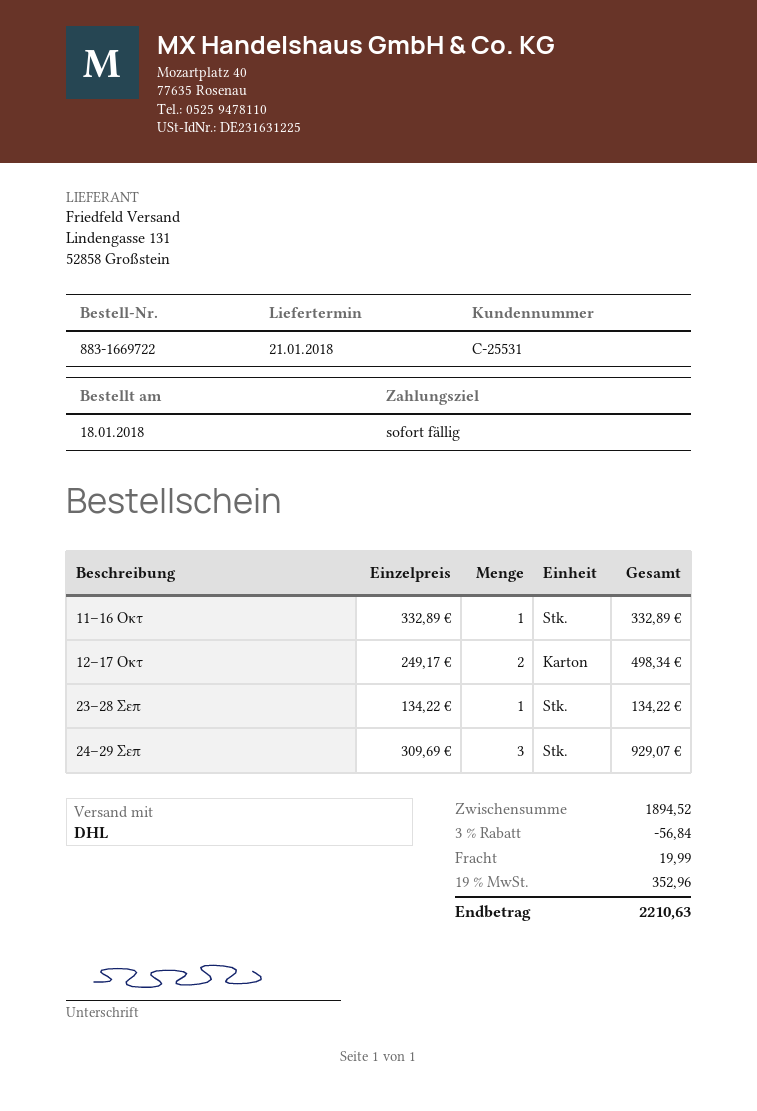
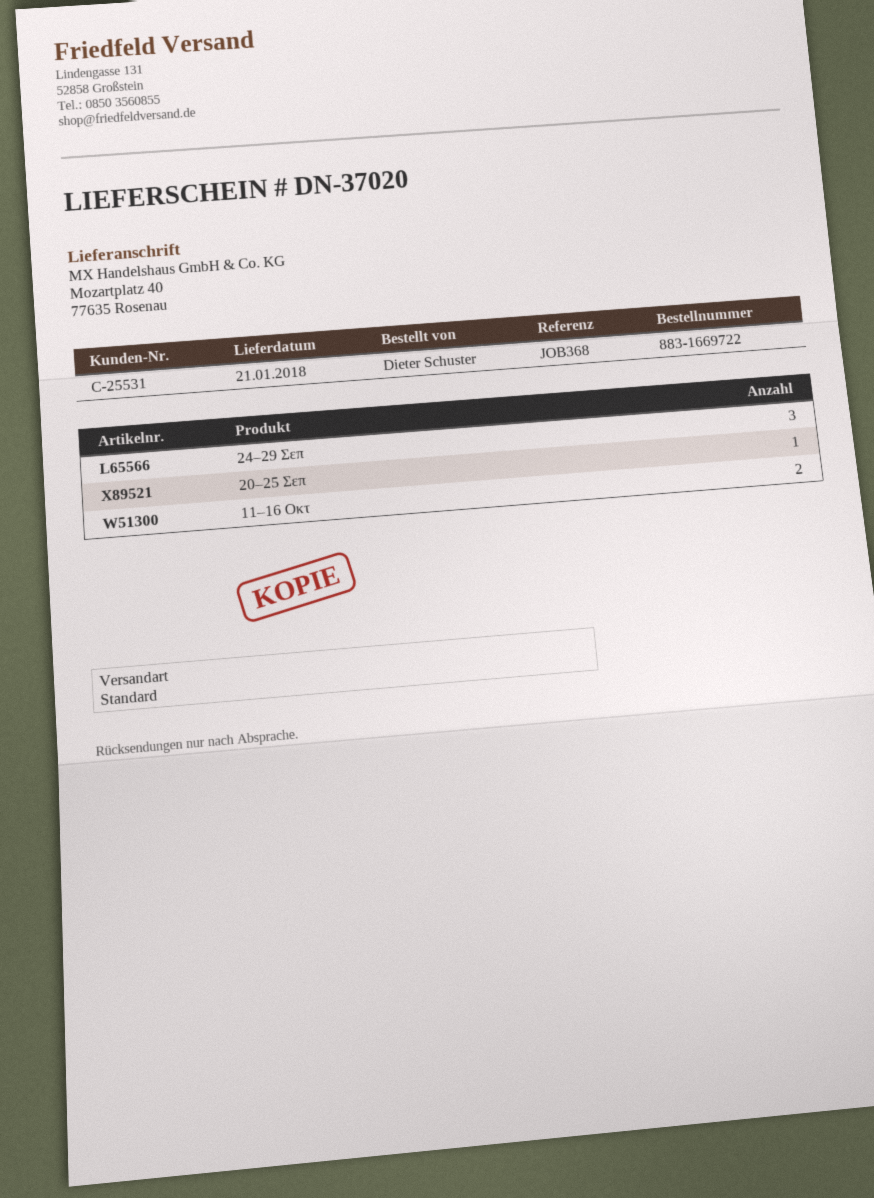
shipping method: DHL -> standard
11–16 Οκτ: 1 -> 2
12–17 Οκτ: 2 -> none
23–28 Σεπ: 1 -> none
20–25 Σεπ: none -> 1

